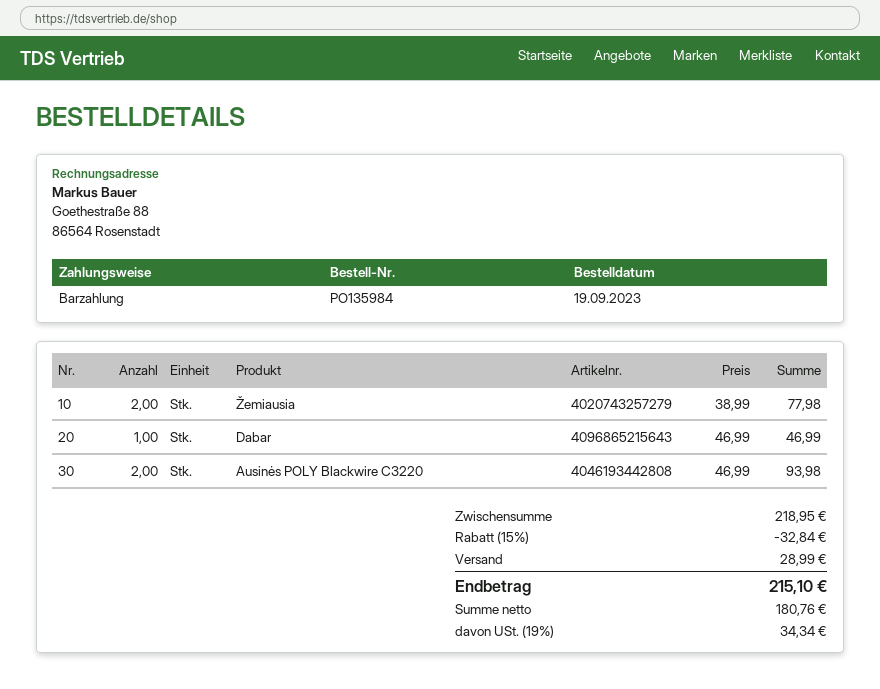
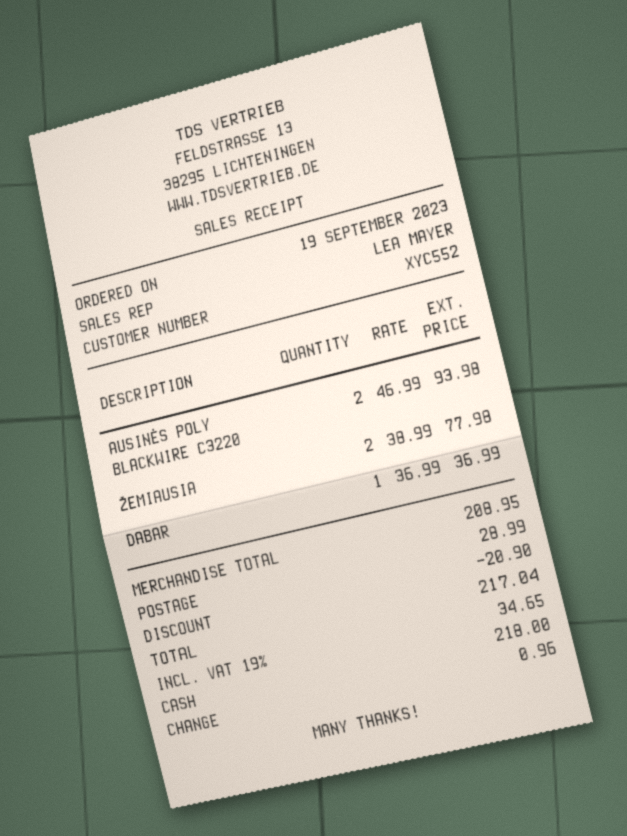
Dabar: 1 x 46.99 = 46.99 -> 1 x 36.99 = 36.99
subtotal: 218.95 -> 208.95
discount: 32.84 -> 20.90
tax: 19% = 34.34 -> 19% = 34.65
total: 215.10 -> 217.04

